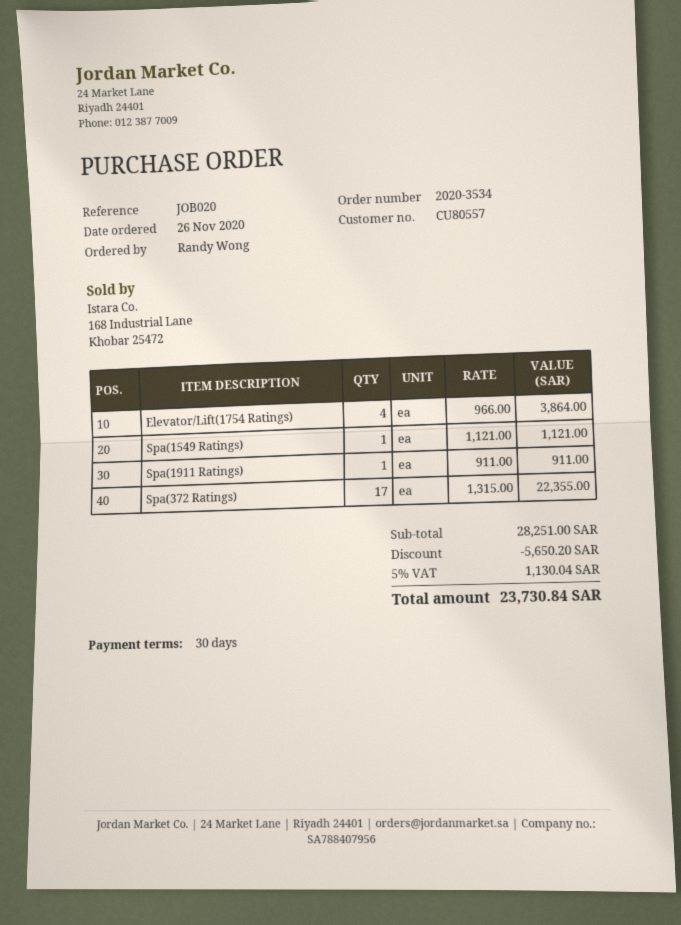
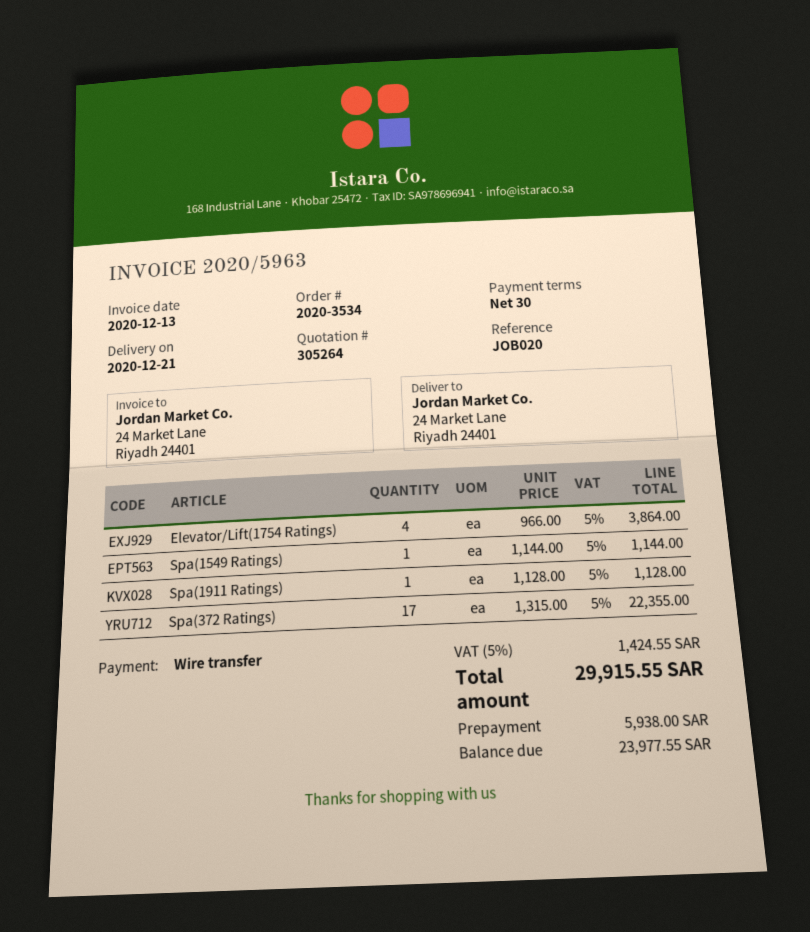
Spa(1549 Ratings): 1 x 1121.00 = 1121.00 -> 1 x 1144.00 = 1144.00
Spa(1911 Ratings): 1 x 911.00 = 911.00 -> 1 x 1128.00 = 1128.00
discount: 5650.20 -> none
tax: 5% = 1130.04 -> 5% = 1424.55
total: 23730.84 -> 29915.55

